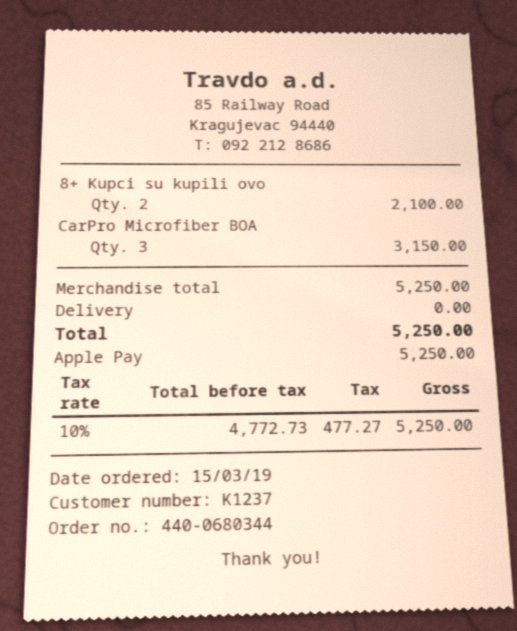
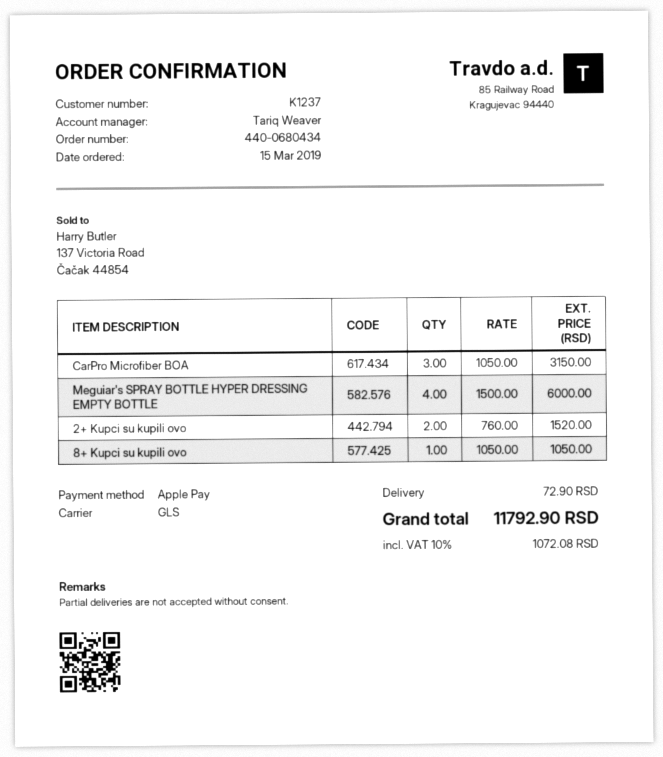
order number: 440-0680344 -> 440-0680434
8+ Kupci su kupili ovo: 2 for 2100.00 -> 1 for 1050.00
Meguiar's SPRAY BOTTLE HYPER DRESSING EMPTY BOTTLE: none -> 4 for 6000.00
2+ Kupci su kupili ovo: none -> 2 for 1520.00
shipping: 0.00 -> 72.90
tax: 10% = 477.27 -> 10% = 1072.08
total: 5250.00 -> 11792.90

